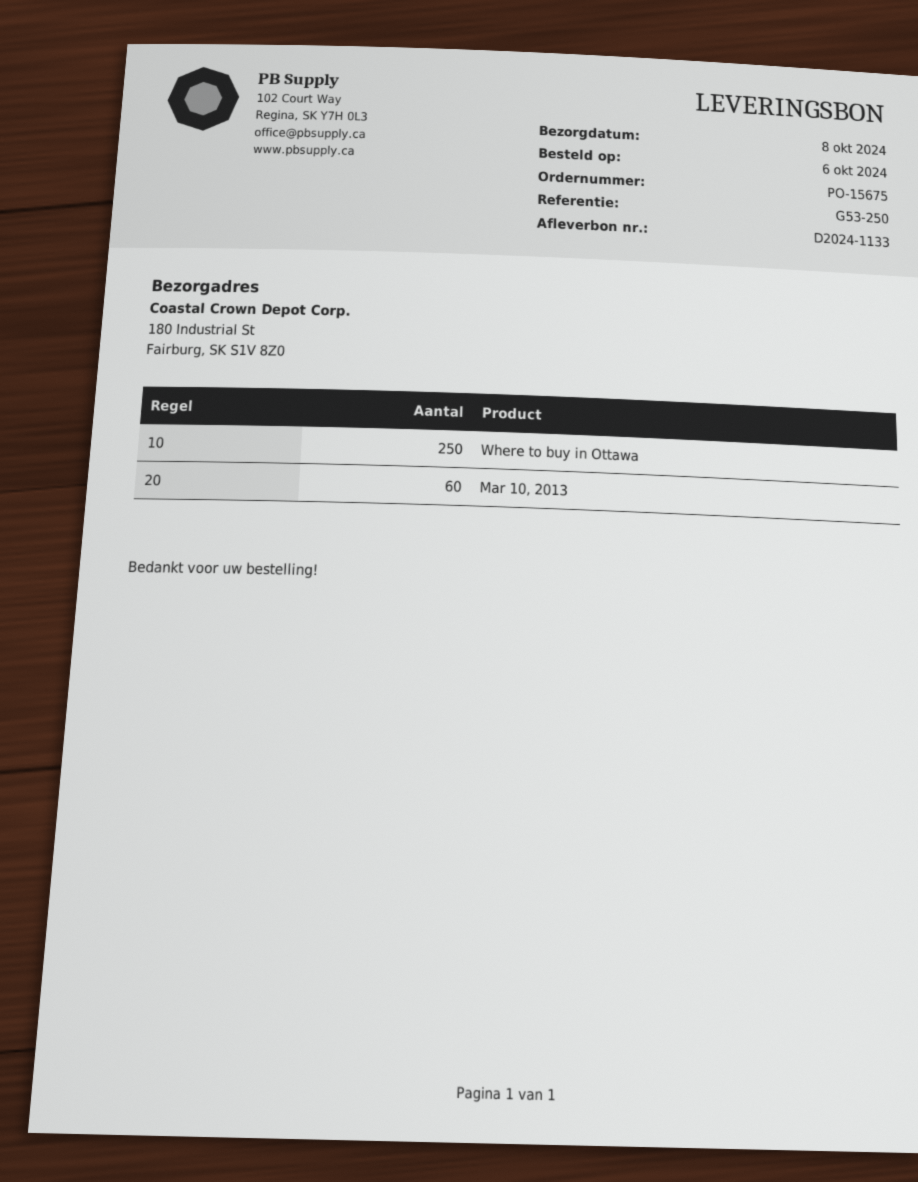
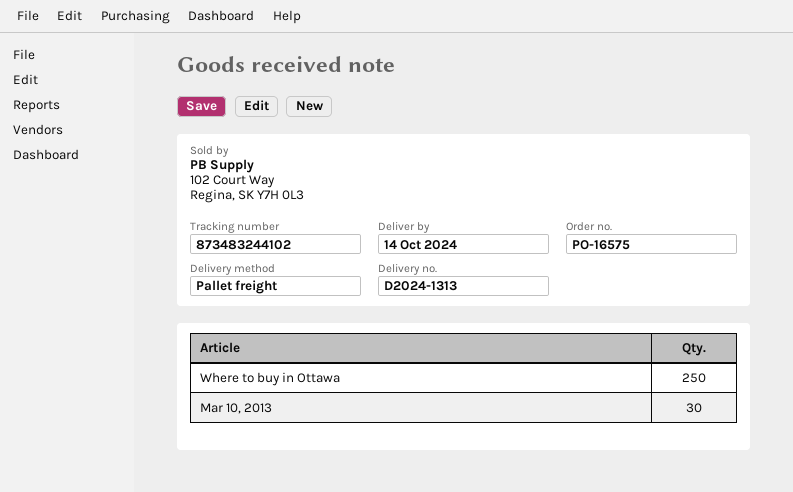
order number: PO-15675 -> PO-16575
delivery note number: D2024-1133 -> D2024-1313
delivery date: 2024-10-08 -> 2024-10-14
Mar 10, 2013: 60 -> 30

